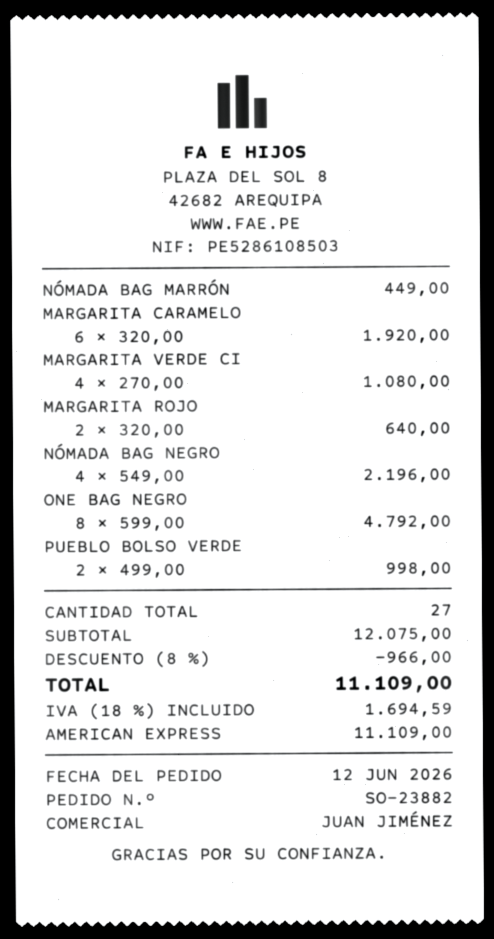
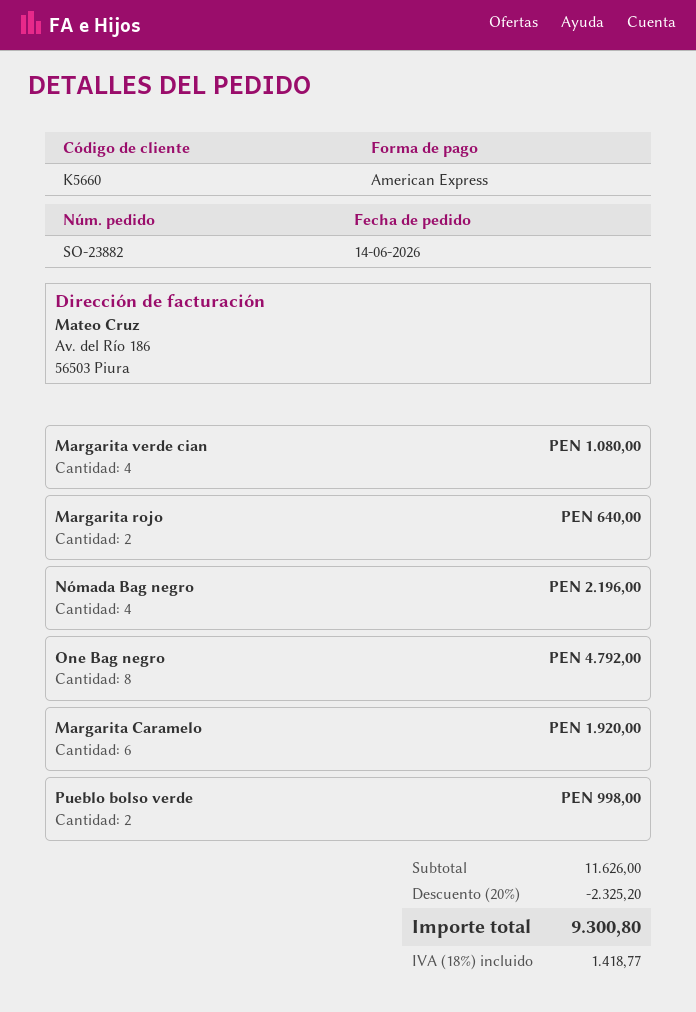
order date: 2026-06-12 -> 2026-06-14
NÓMADA BAG MARRÓN: 1 for 449.00 -> none
subtotal: 12075.00 -> 11626.00
discount: 8% = 966.00 -> 20% = 2325.20
tax: 18% = 1694.59 -> 18% = 1418.77
total: 11109.00 -> 9300.80

